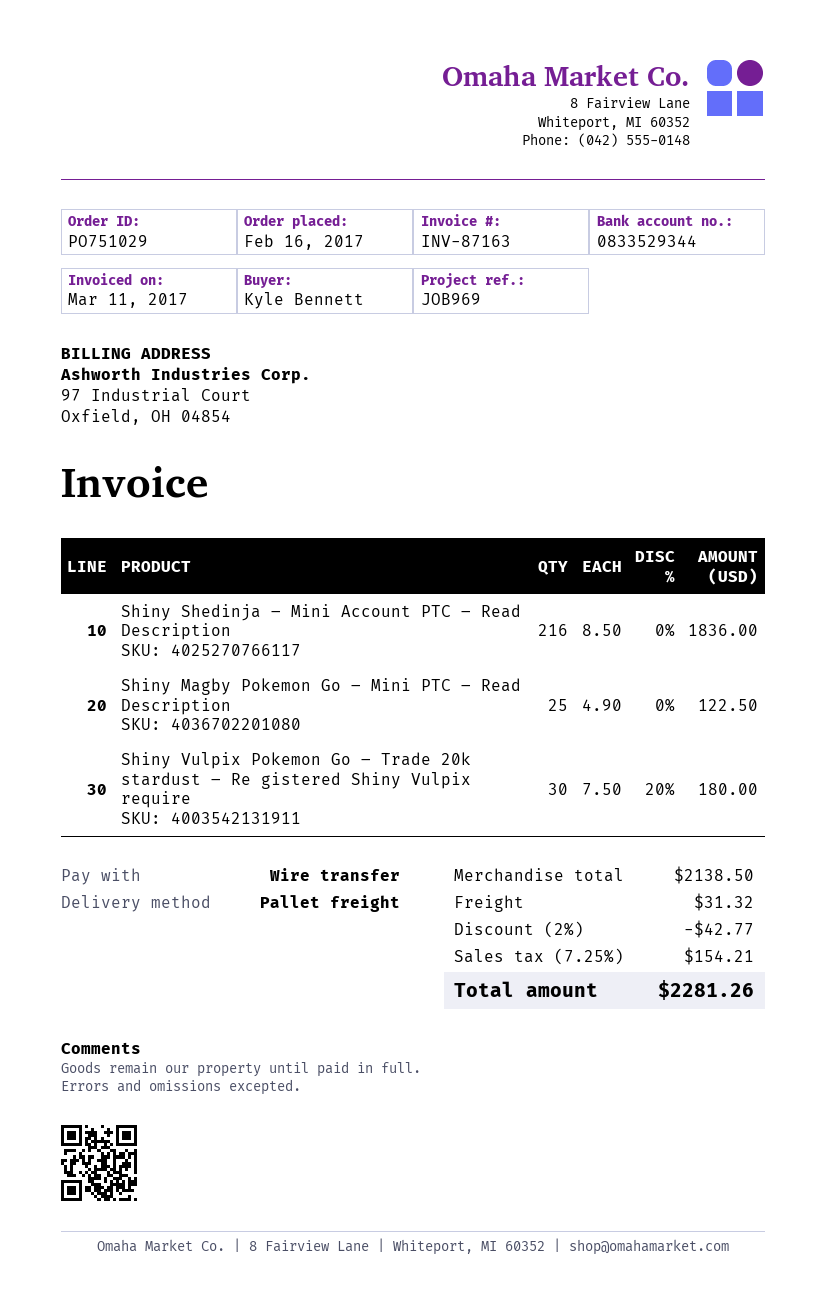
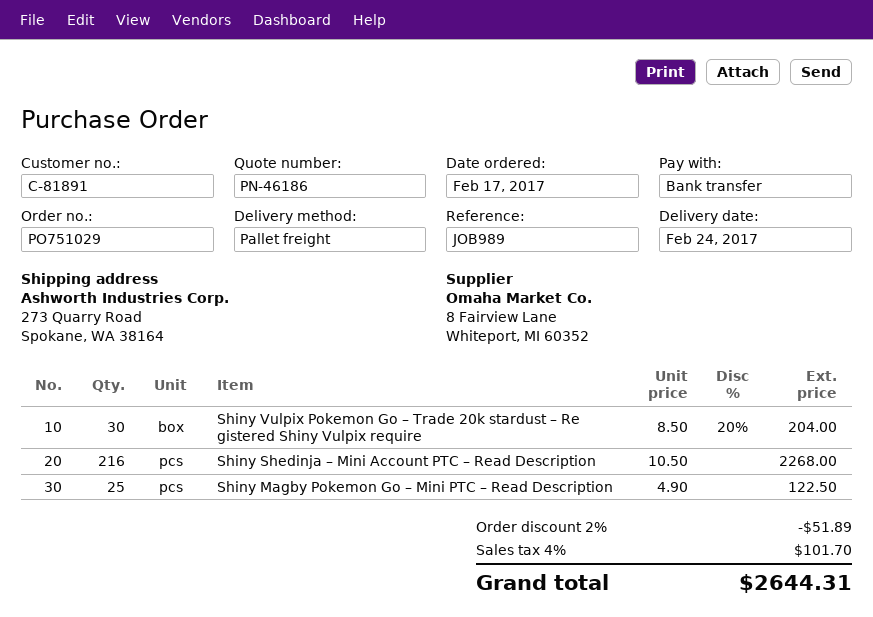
order date: 2017-02-16 -> 2017-02-17
reference: JOB969 -> JOB989
Shiny Shedinja – Mini Account PTC – Read Description: 216 x 8.50 = 1836.00 -> 216 x 10.50 = 2268.00
Shiny Vulpix Pokemon Go – Trade 20k stardust – Re gistered Shiny Vulpix require: 30 x 7.50 - 20% = 180.00 -> 30 x 8.50 - 20% = 204.00
discount: 2% = 42.77 -> 2% = 51.89
shipping: 31.32 -> none
tax: 7.25% = 154.21 -> 4% = 101.70
total: 2281.26 -> 2644.31

